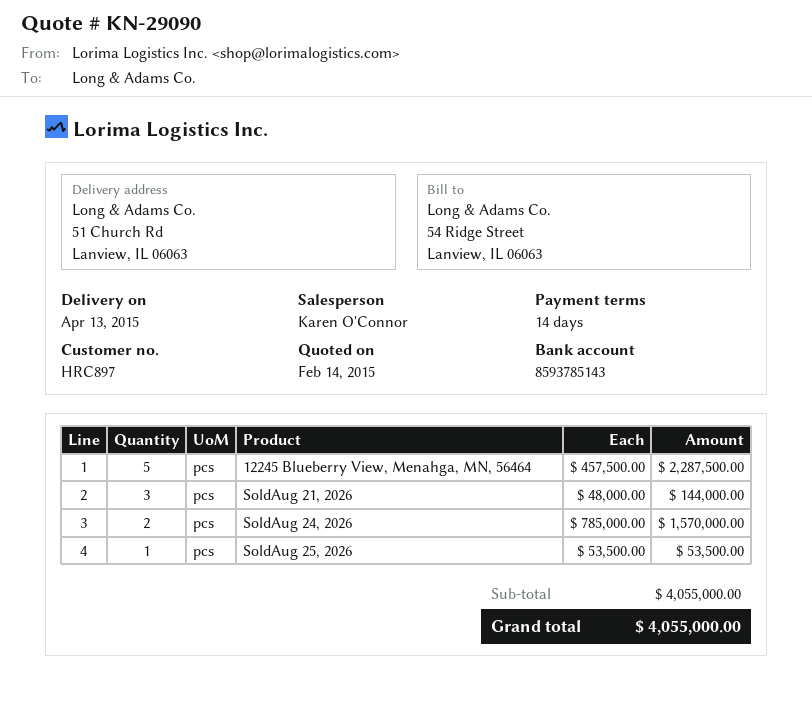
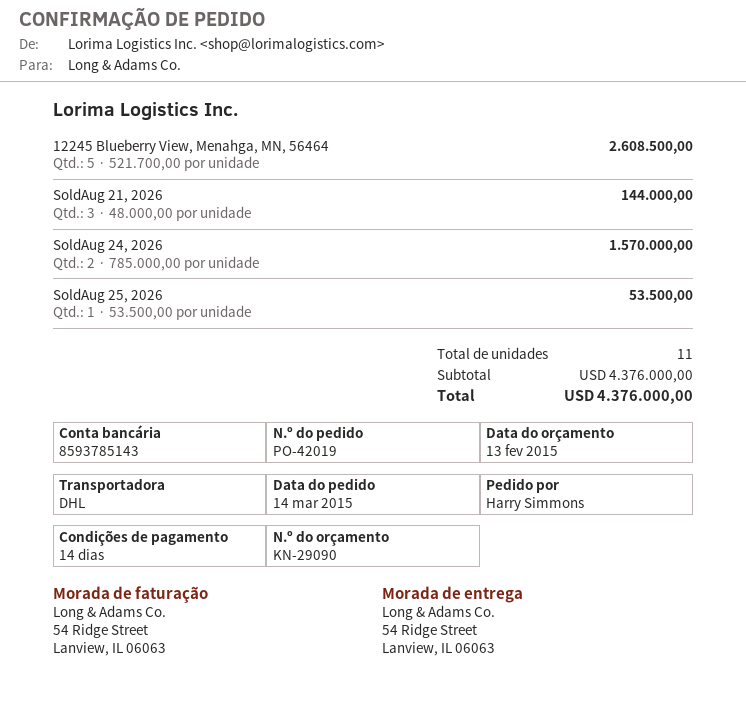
quote date: 2015-02-14 -> 2015-02-13
ship to: 51 Church Rd, Lanview, IL 06063 -> 54 Ridge Street, Lanview, IL 06063
12245 Blueberry View, Menahga, MN, 56464: 5 x 457500.00 = 2287500.00 -> 5 x 521700.00 = 2608500.00
subtotal: 4055000.00 -> 4376000.00
total: 4055000.00 -> 4376000.00

